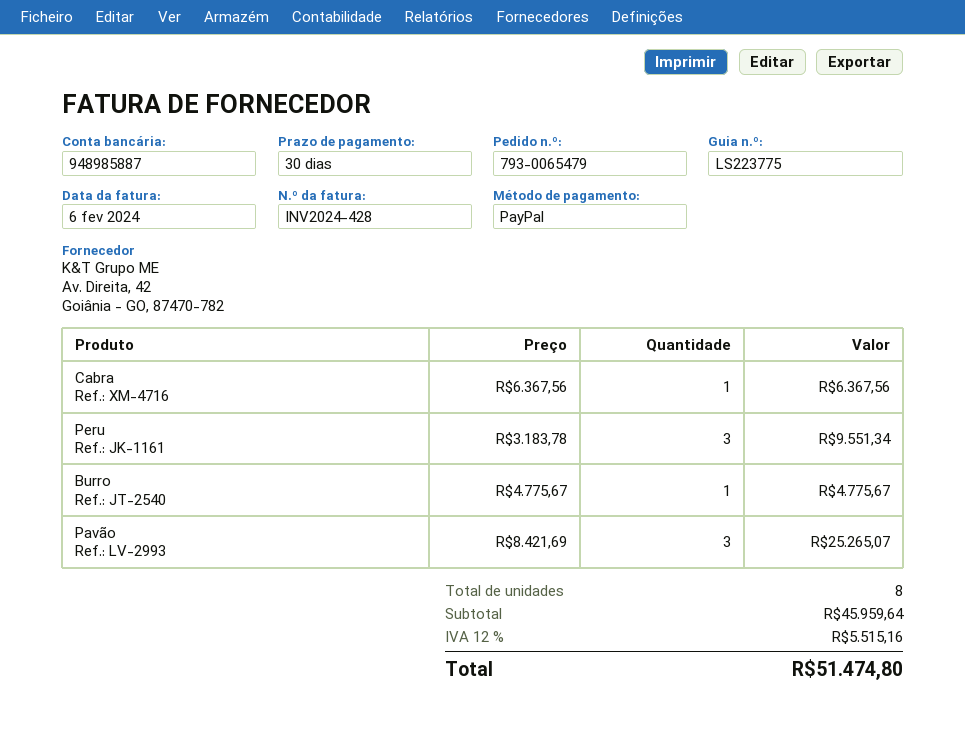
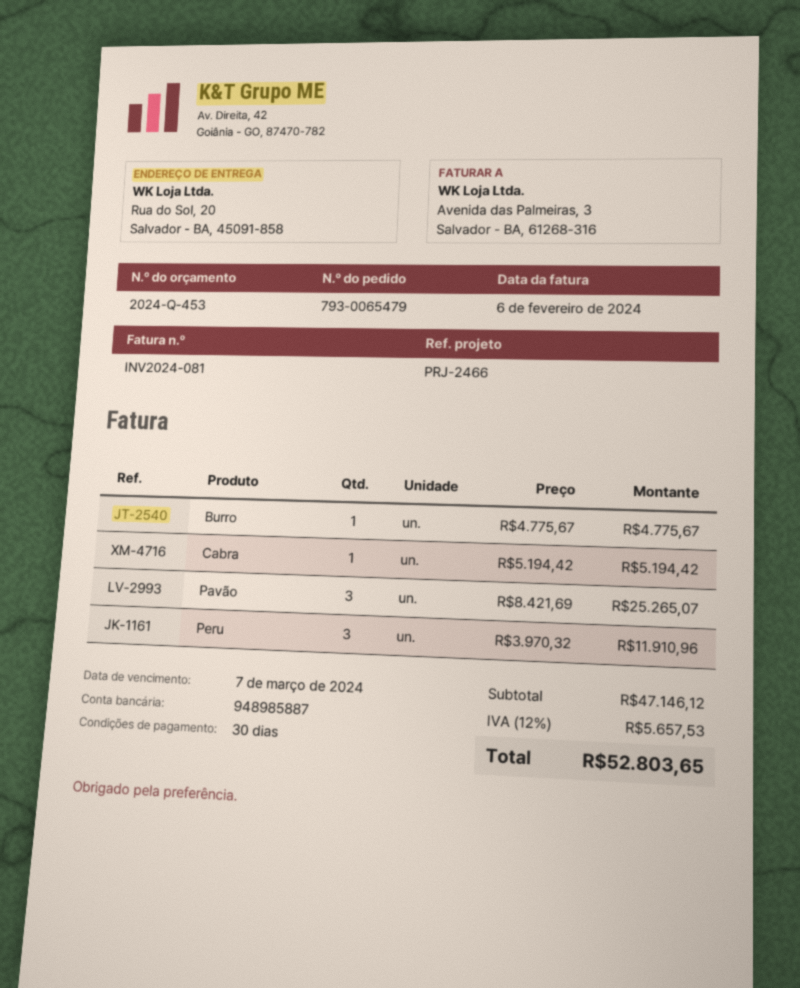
invoice number: INV2024-428 -> INV2024-081
Cabra: 1 x 6367.56 = 6367.56 -> 1 x 5194.42 = 5194.42
Peru: 3 x 3183.78 = 9551.34 -> 3 x 3970.32 = 11910.96
subtotal: 45959.64 -> 47146.12
tax: 12% = 5515.16 -> 12% = 5657.53
total: 51474.80 -> 52803.65

